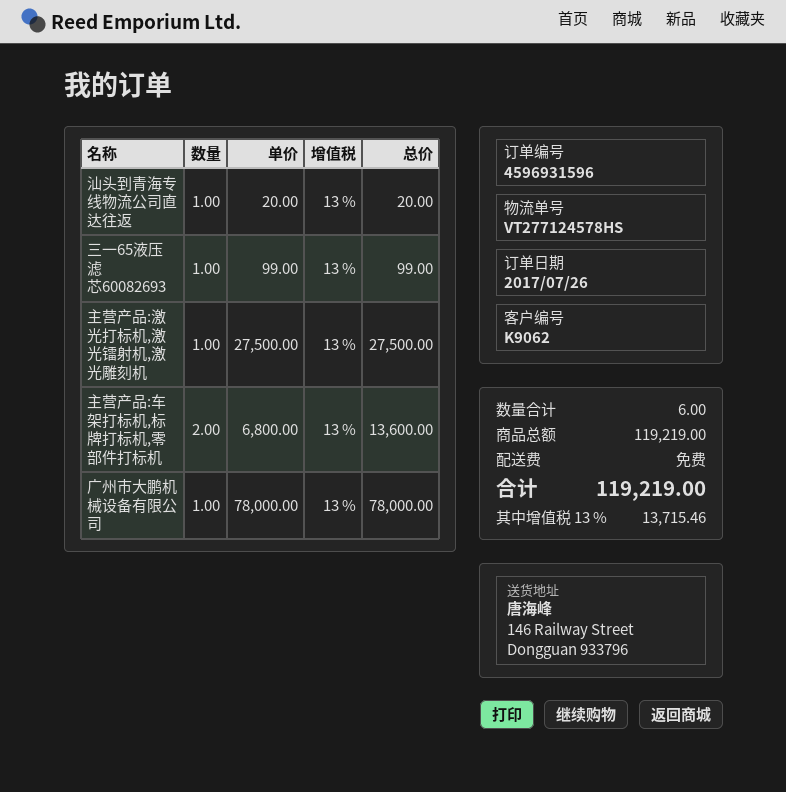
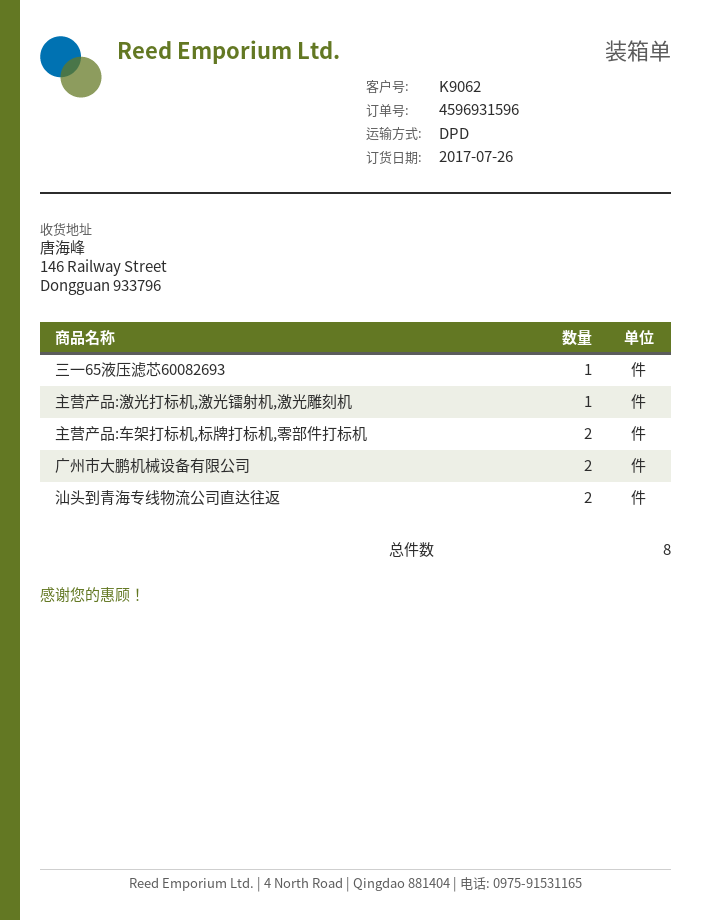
汕头到青海专线物流公司直达往返: 1 -> 2
广州市大鹏机械设备有限公司: 1 -> 2
total quantity: 6 -> 8

